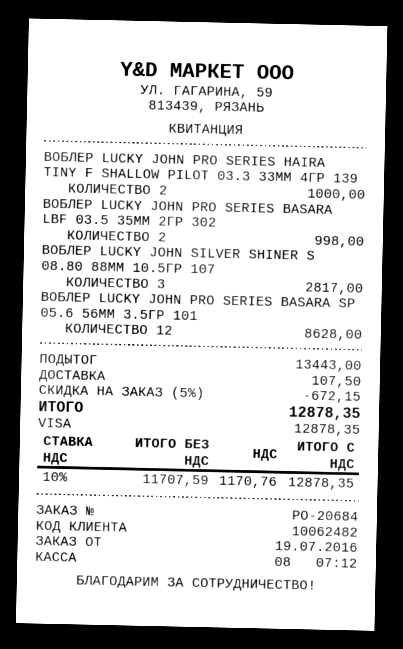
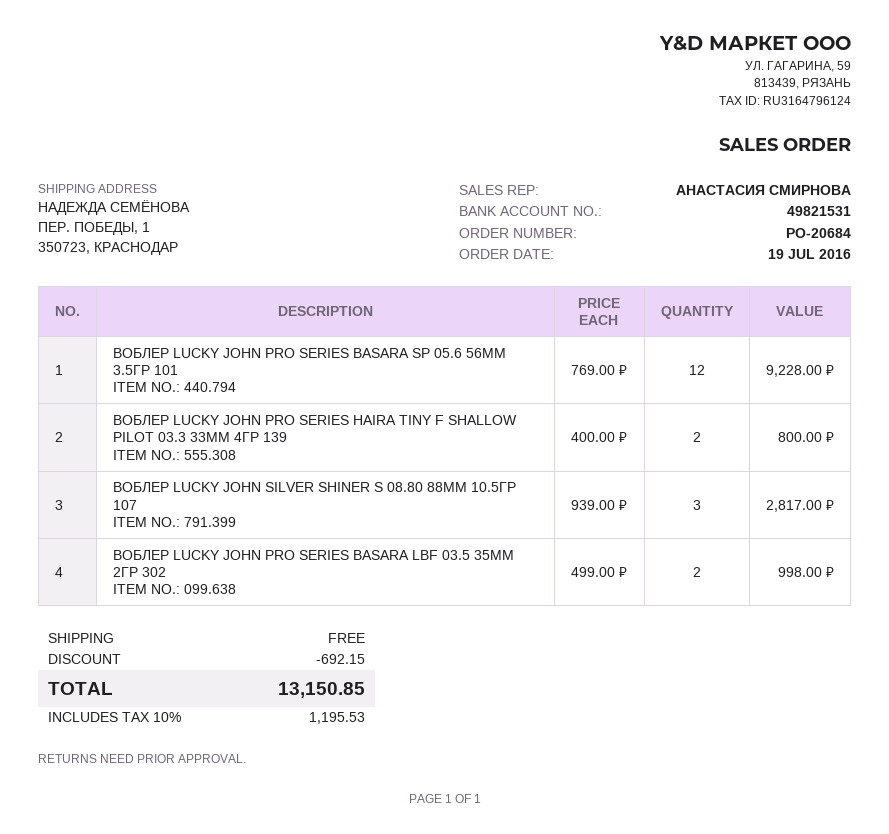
ВОБЛЕР LUCKY JOHN PRO SERIES HAIRA TINY F SHALLOW PILOT 03.3 33ММ 4ГР 139: 2 for 1000.00 -> 2 for 800.00
ВОБЛЕР LUCKY JOHN PRO SERIES BASARA SP 05.6 56ММ 3.5ГР 101: 12 for 8628.00 -> 12 for 9228.00
discount: 672.15 -> 692.15
shipping: 107.50 -> 0.00
tax: 10% = 1170.76 -> 10% = 1195.53
total: 12878.35 -> 13150.85

